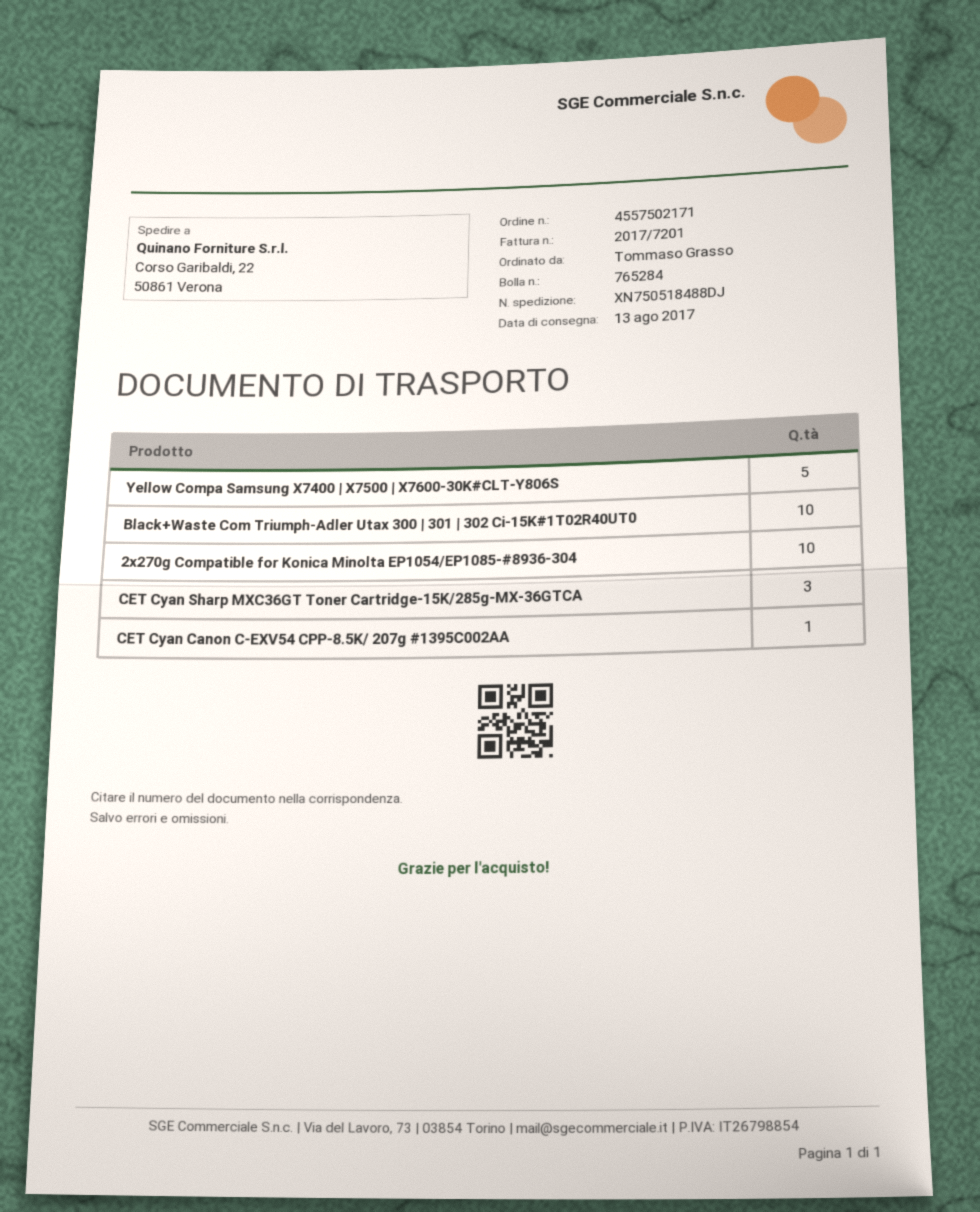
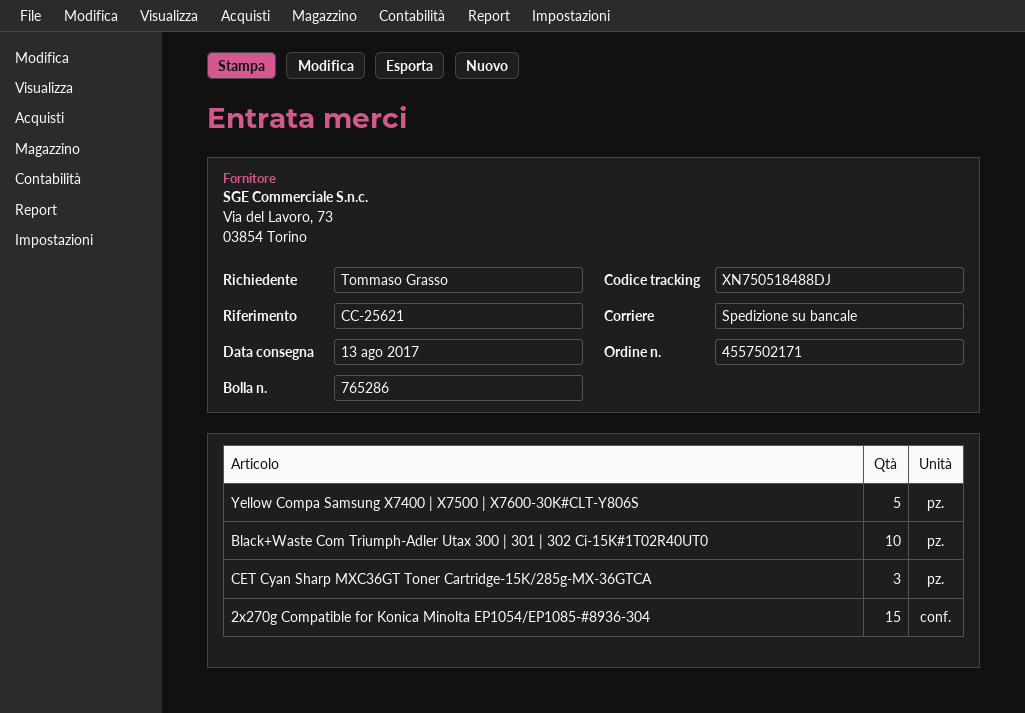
delivery note number: 765284 -> 765286
2x270g Compatible for Konica Minolta EP1054/EP1085-#8936-304: 10 -> 15
CET Cyan Canon C-EXV54 CPP-8.5K/ 207g #1395C002AA: 1 -> none

